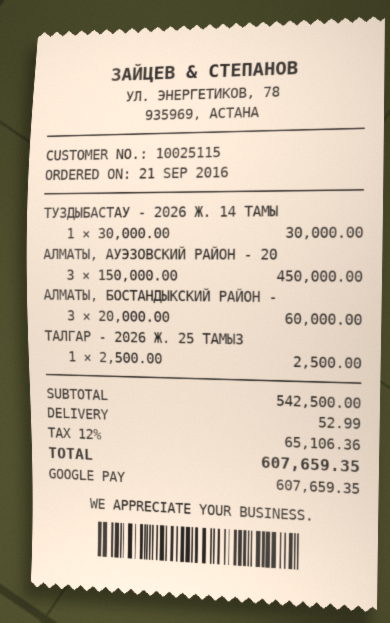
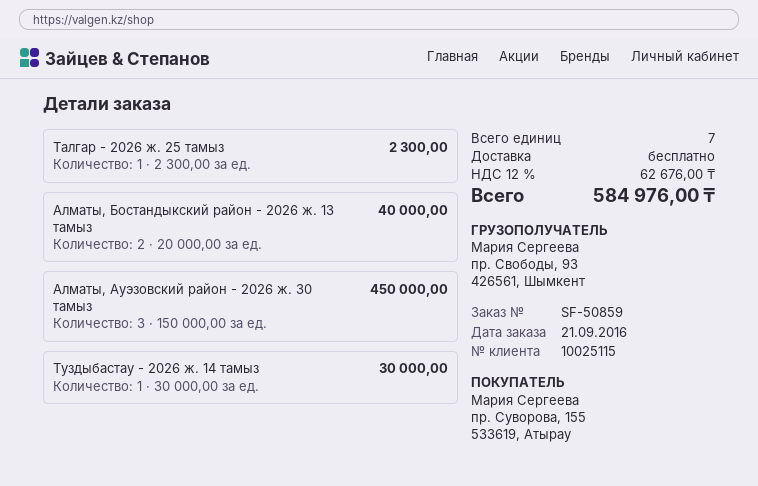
АЛМАТЫ, БОСТАНДЫКСКИЙ РАЙОН -: 3 x 20000.00 = 60000.00 -> 2 x 20000.00 = 40000.00
ТАЛГАР - 2026 Ж. 25 ТАМЫЗ: 1 x 2500.00 = 2500.00 -> 1 x 2300.00 = 2300.00
shipping: 52.99 -> 0.00
tax: 12% = 65106.36 -> 12% = 62676.00
total: 607659.35 -> 584976.00

